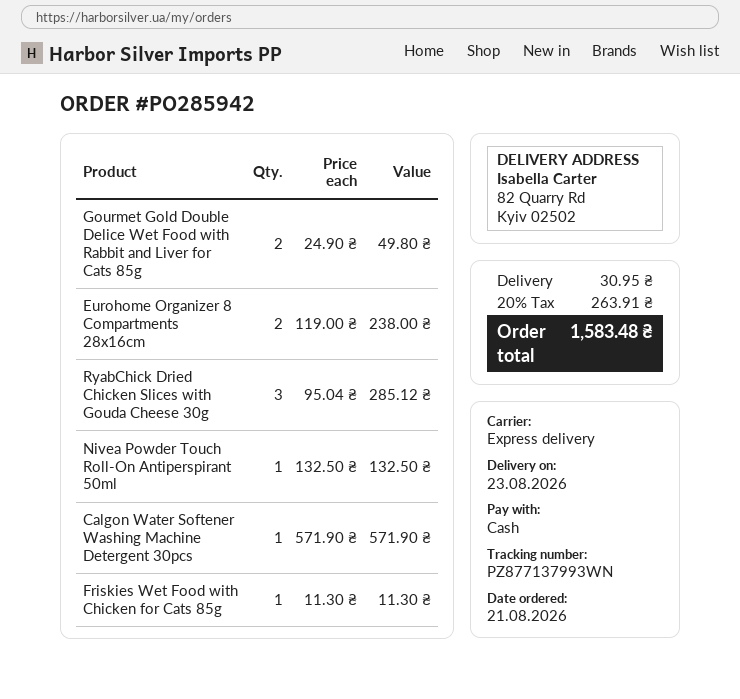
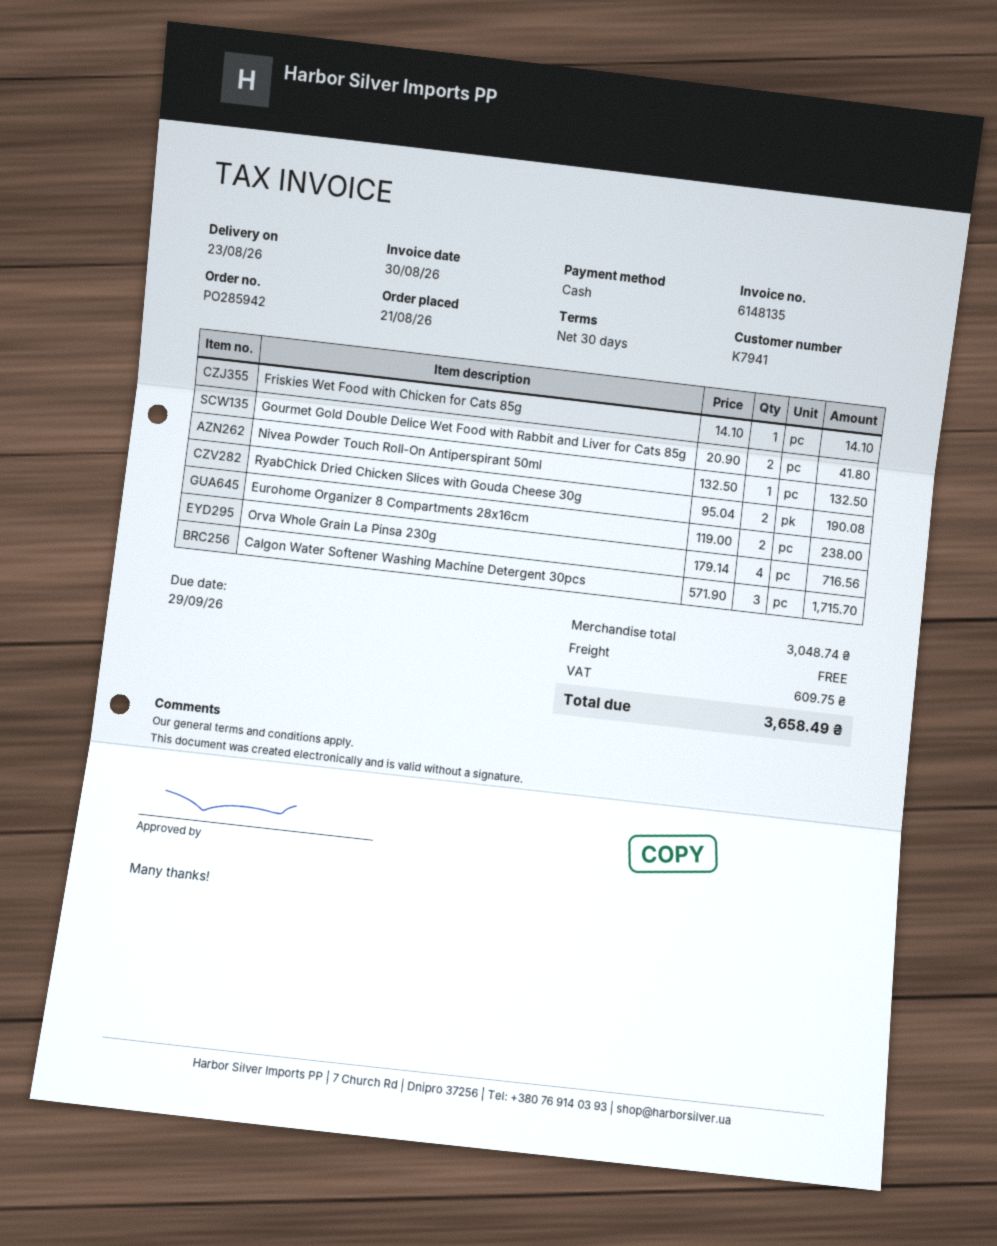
Gourmet Gold Double Delice Wet Food with Rabbit and Liver for Cats 85g: 2 x 24.90 = 49.80 -> 2 x 20.90 = 41.80
RyabChick Dried Chicken Slices with Gouda Cheese 30g: 3 x 95.04 = 285.12 -> 2 x 95.04 = 190.08
Calgon Water Softener Washing Machine Detergent 30pcs: 1 x 571.90 = 571.90 -> 3 x 571.90 = 1715.70
Friskies Wet Food with Chicken for Cats 85g: 1 x 11.30 = 11.30 -> 1 x 14.10 = 14.10
Orva Whole Grain La Pinsa 230g: none -> 4 x 179.14 = 716.56
shipping: 30.95 -> 0.00
tax: 263.91 -> 609.75
total: 1583.48 -> 3658.49

